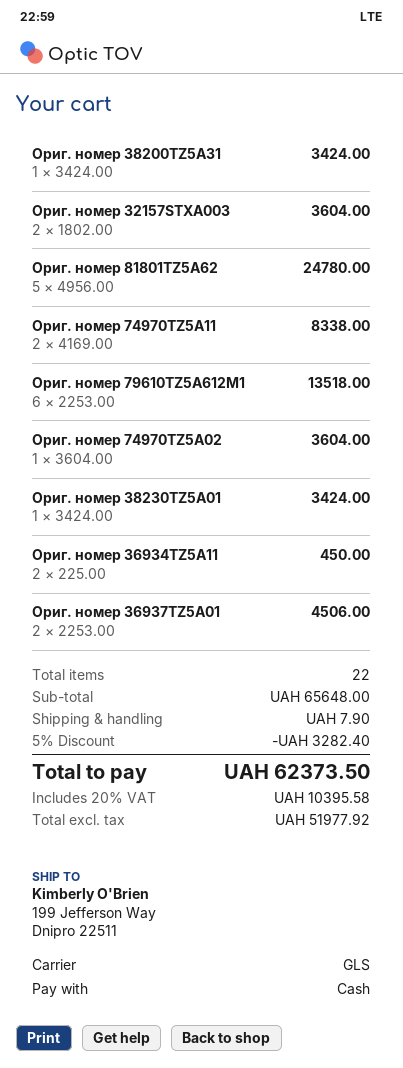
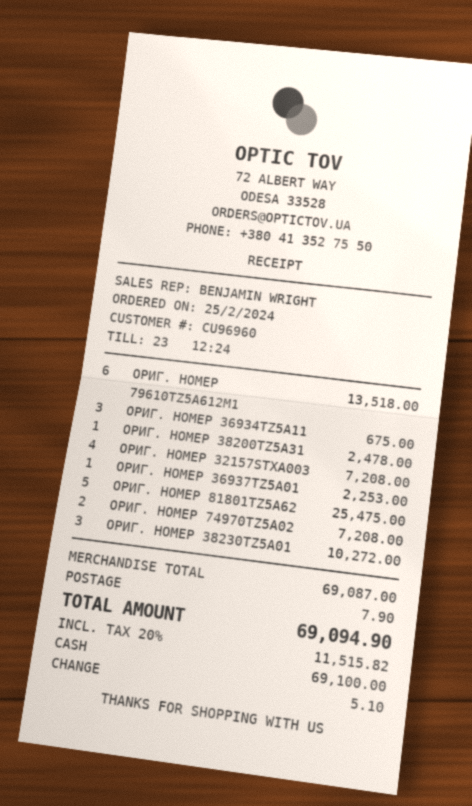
Ориг. номер 38200TZ5A31: 1 for 3424.00 -> 1 for 2478.00
Ориг. номер 32157STXA003: 2 for 3604.00 -> 4 for 7208.00
Ориг. номер 81801TZ5A62: 5 for 24780.00 -> 5 for 25475.00
Ориг. номер 74970TZ5A11: 2 for 8338.00 -> none
Ориг. номер 74970TZ5A02: 1 for 3604.00 -> 2 for 7208.00
Ориг. номер 38230TZ5A01: 1 for 3424.00 -> 3 for 10272.00
Ориг. номер 36934TZ5A11: 2 for 450.00 -> 3 for 675.00
Ориг. номер 36937TZ5A01: 2 for 4506.00 -> 1 for 2253.00
subtotal: 65648.00 -> 69087.00
discount: 5% = 3282.40 -> none
tax: 20% = 10395.58 -> 20% = 11515.82
total: 62373.50 -> 69094.90

